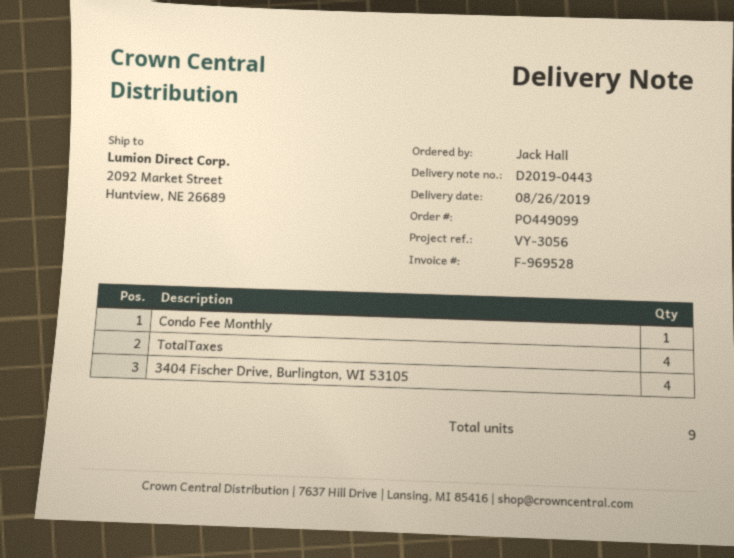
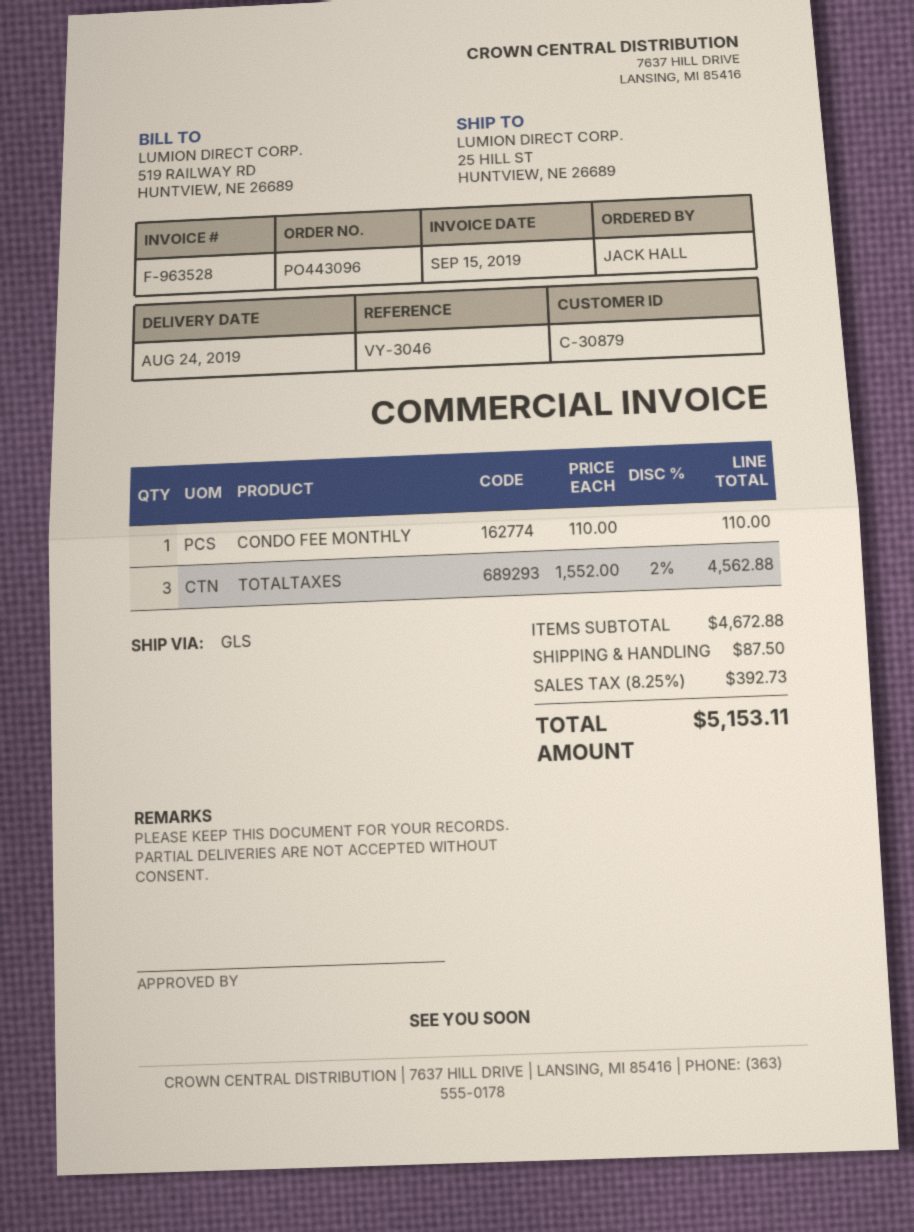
order number: PO449099 -> PO443096
delivery date: 2019-08-26 -> 2019-08-24
invoice number: F-969528 -> F-963528
reference: VY-3056 -> VY-3046
ship to: 2092 Market Street, Huntview, NE 26689 -> 25 HILL ST, HUNTVIEW, NE 26689
TotalTaxes: 4 -> 3
3404 Fischer Drive, Burlington, WI 53105: 4 -> none

